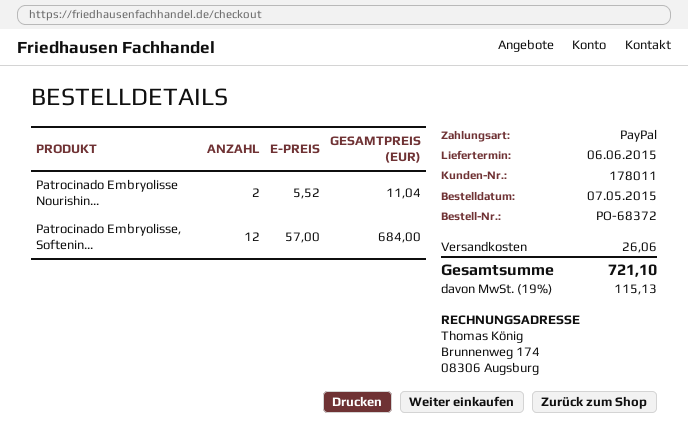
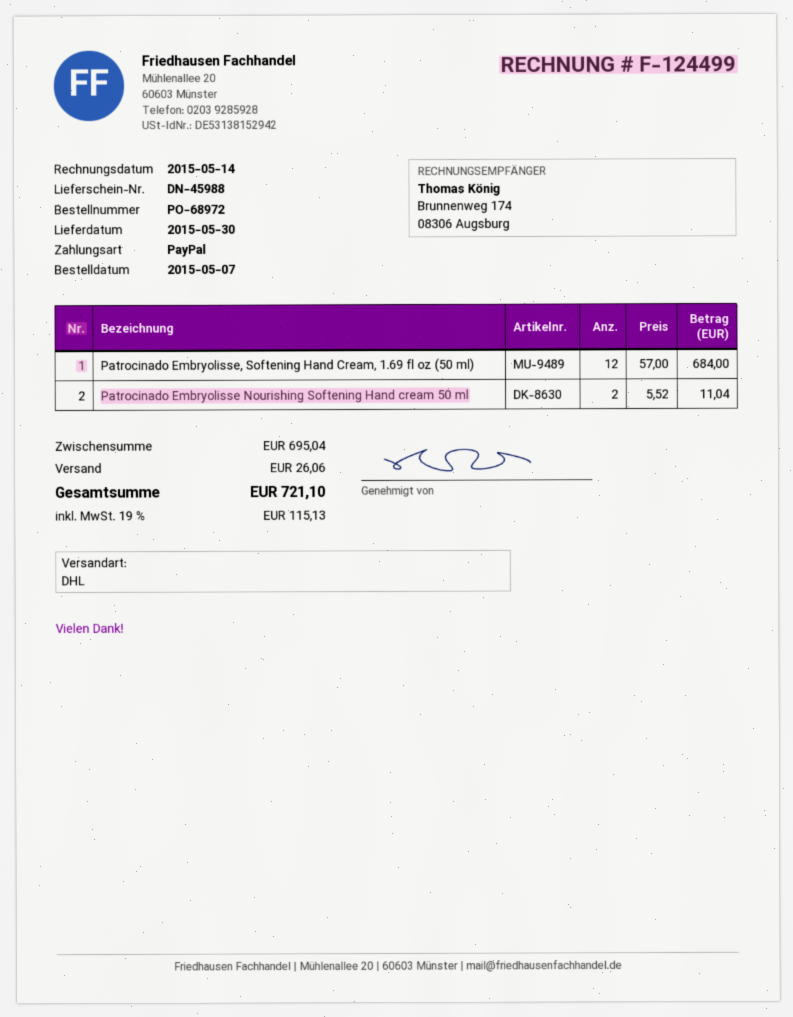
order number: PO-68372 -> PO-68972
delivery date: 2015-06-06 -> 2015-05-30

